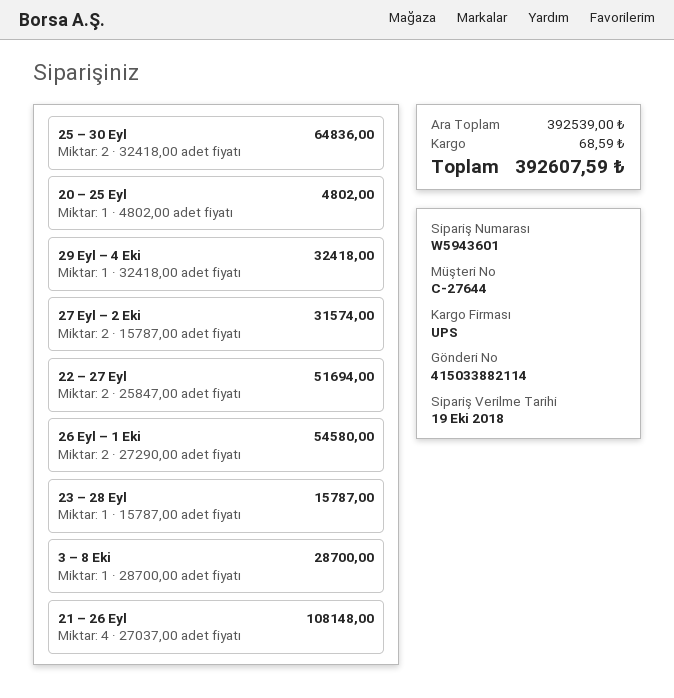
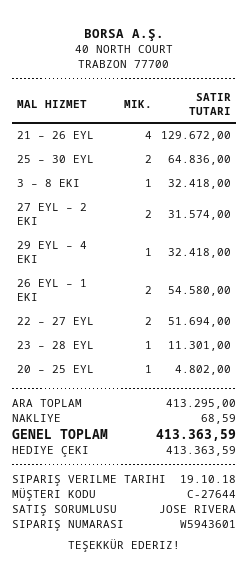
23 – 28 Eyl: 1 for 15787.00 -> 1 for 11301.00
3 – 8 Eki: 1 for 28700.00 -> 1 for 32418.00
21 – 26 Eyl: 4 for 108148.00 -> 4 for 129672.00
subtotal: 392539.00 -> 413295.00
total: 392607.59 -> 413363.59

